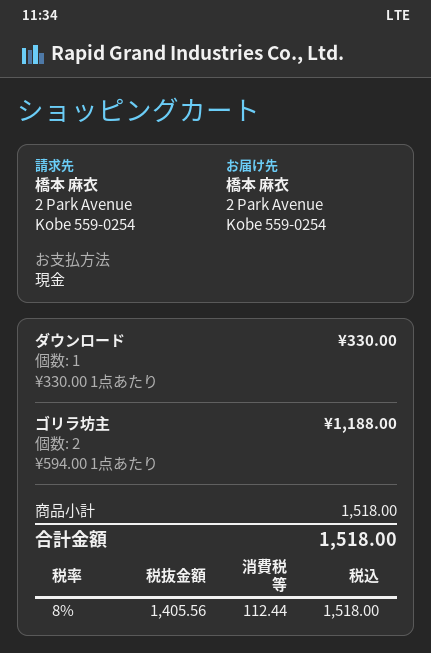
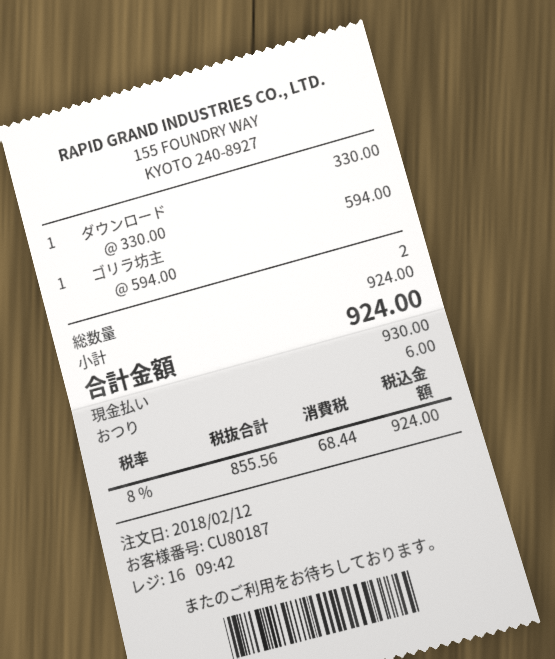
ゴリラ坊主: 2 x 594.00 = 1188.00 -> 1 x 594.00 = 594.00
subtotal: 1518.00 -> 924.00
net: 1405.56 -> 855.56
tax: 8% = 112.44 -> 8% = 68.44
total: 1518.00 -> 924.00

